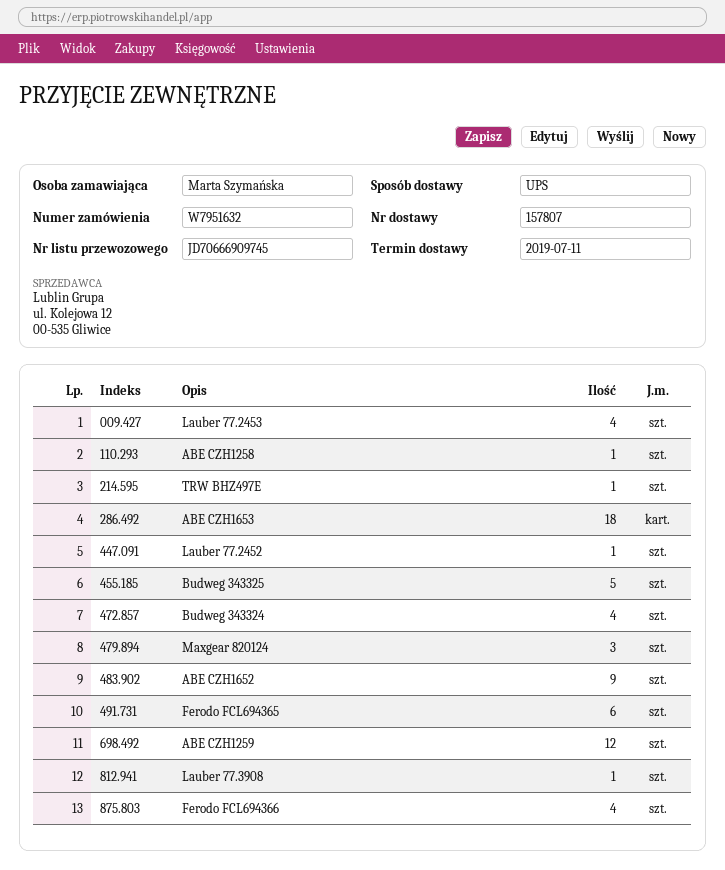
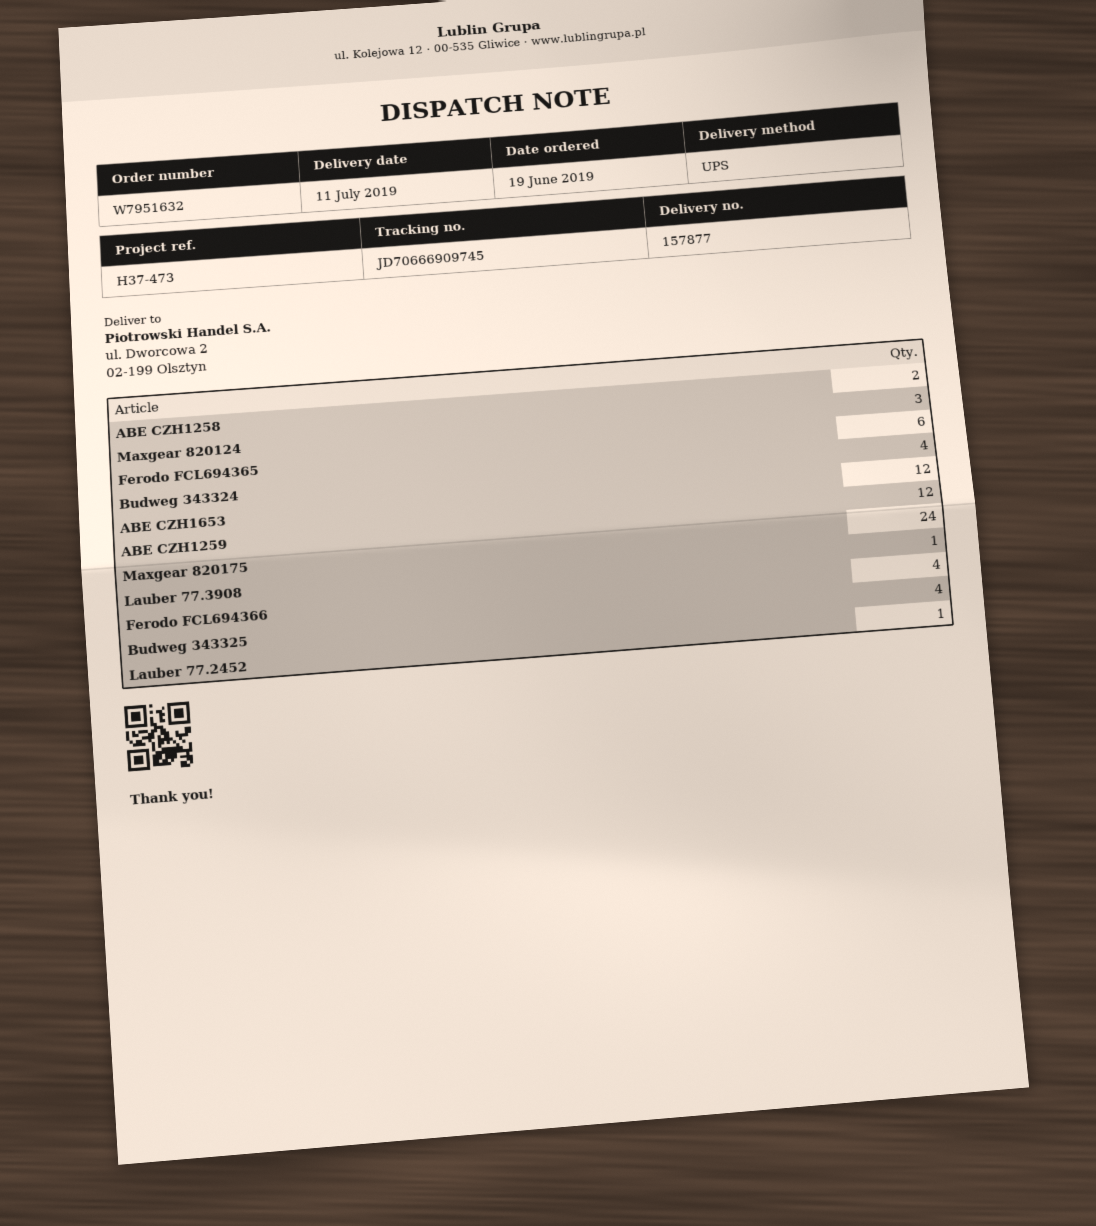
delivery note number: 157807 -> 157877
Lauber 77.2453: 4 -> none
ABE CZH1258: 1 -> 2
TRW BHZ497E: 1 -> none
ABE CZH1653: 18 -> 12
Budweg 343325: 5 -> 4
ABE CZH1652: 9 -> none
Maxgear 820175: none -> 24

